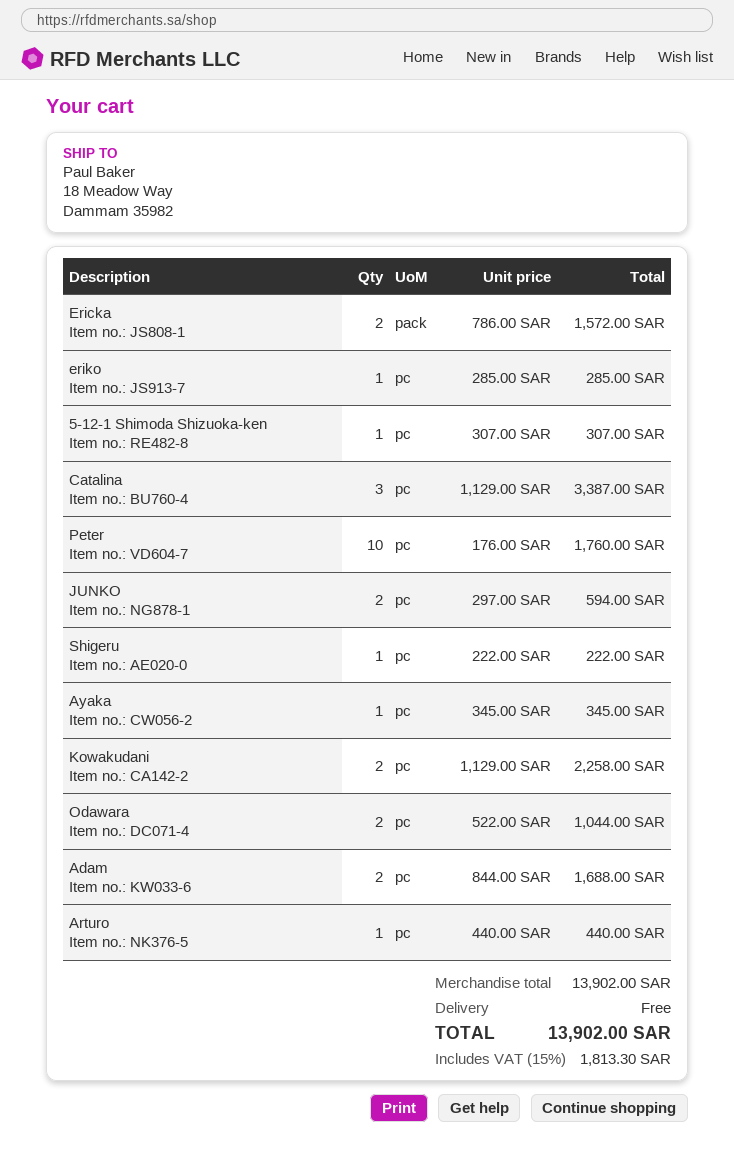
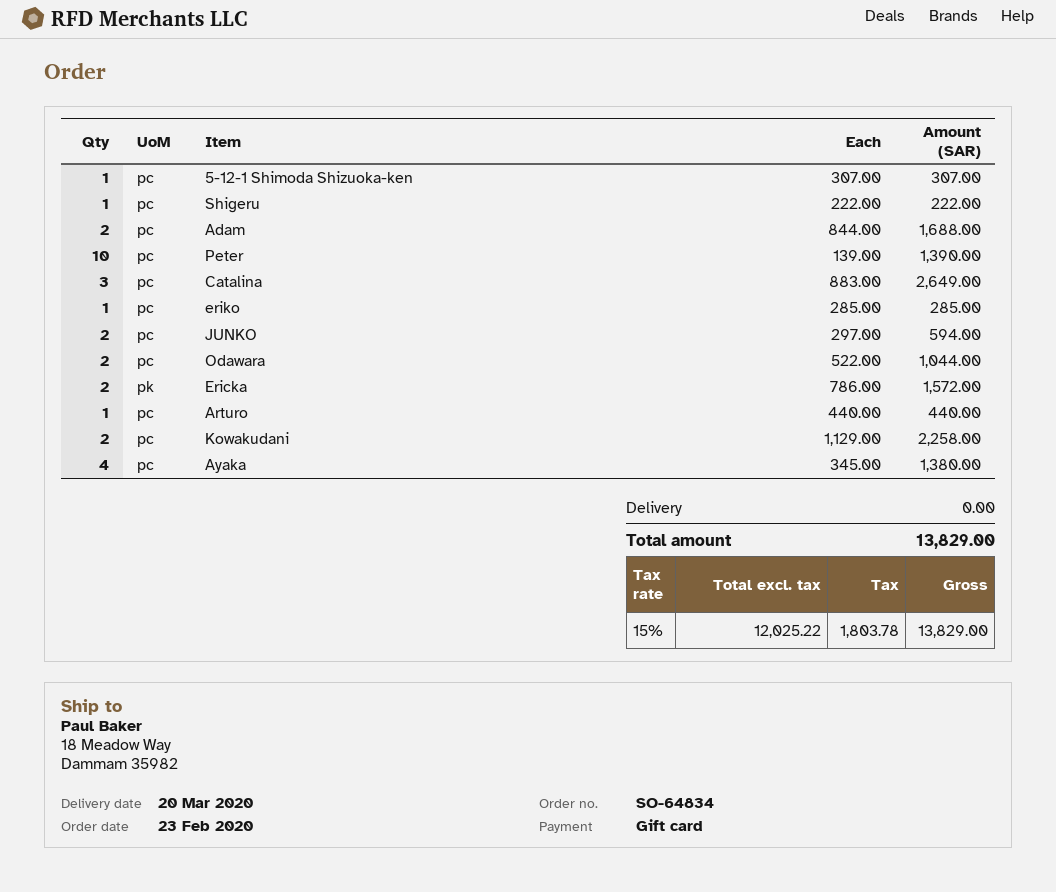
Catalina: 3 x 1129.00 = 3387.00 -> 3 x 883.00 = 2649.00
Peter: 10 x 176.00 = 1760.00 -> 10 x 139.00 = 1390.00
Ayaka: 1 x 345.00 = 345.00 -> 4 x 345.00 = 1380.00
tax: 15% = 1813.30 -> 15% = 1803.78
total: 13902.00 -> 13829.00

